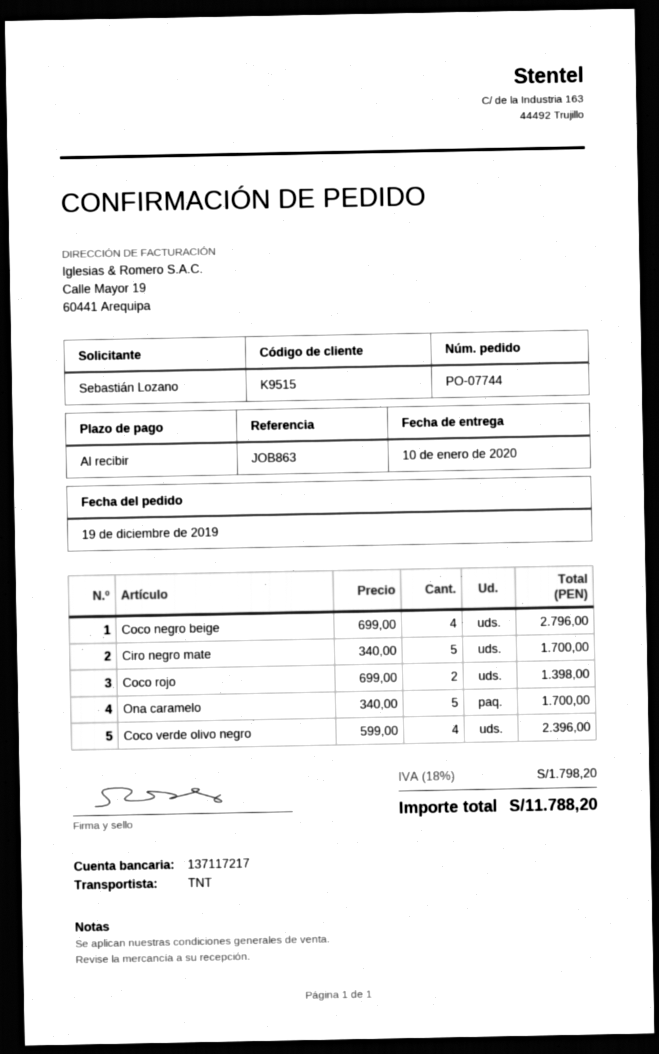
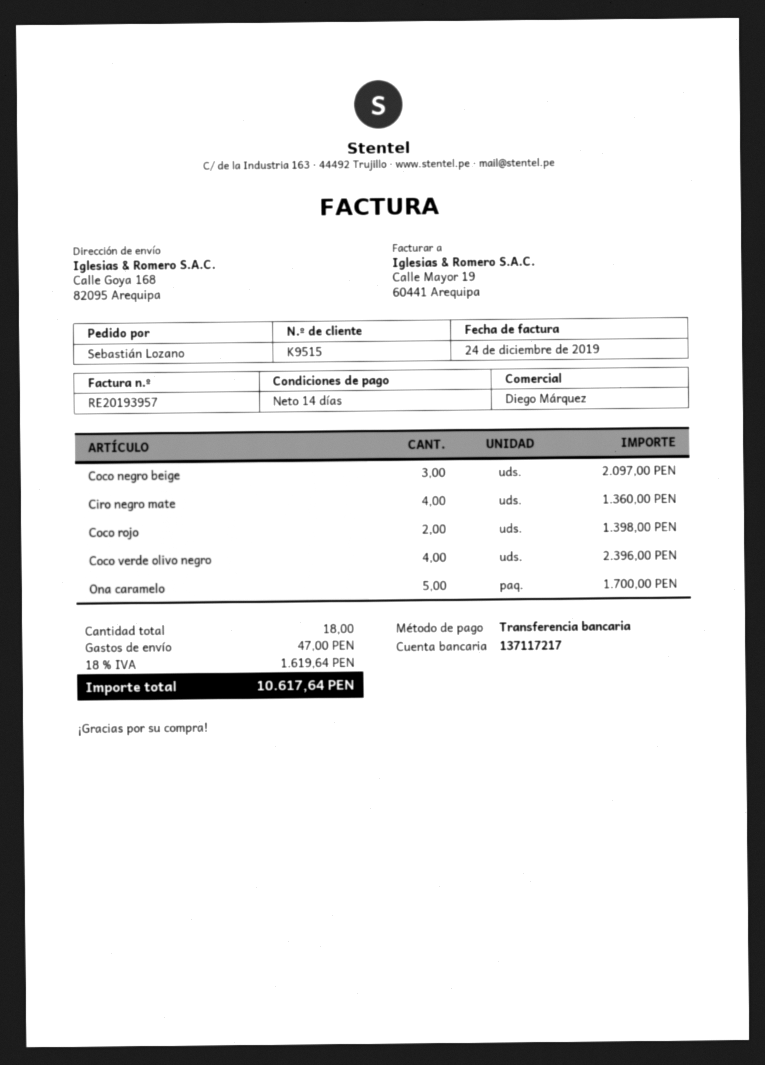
payment terms: on receipt -> 14 days
Coco negro beige: 4 for 2796.00 -> 3 for 2097.00
Ciro negro mate: 5 for 1700.00 -> 4 for 1360.00
shipping: none -> 47.00
tax: 18% = 1798.20 -> 18% = 1619.64
total: 11788.20 -> 10617.64

